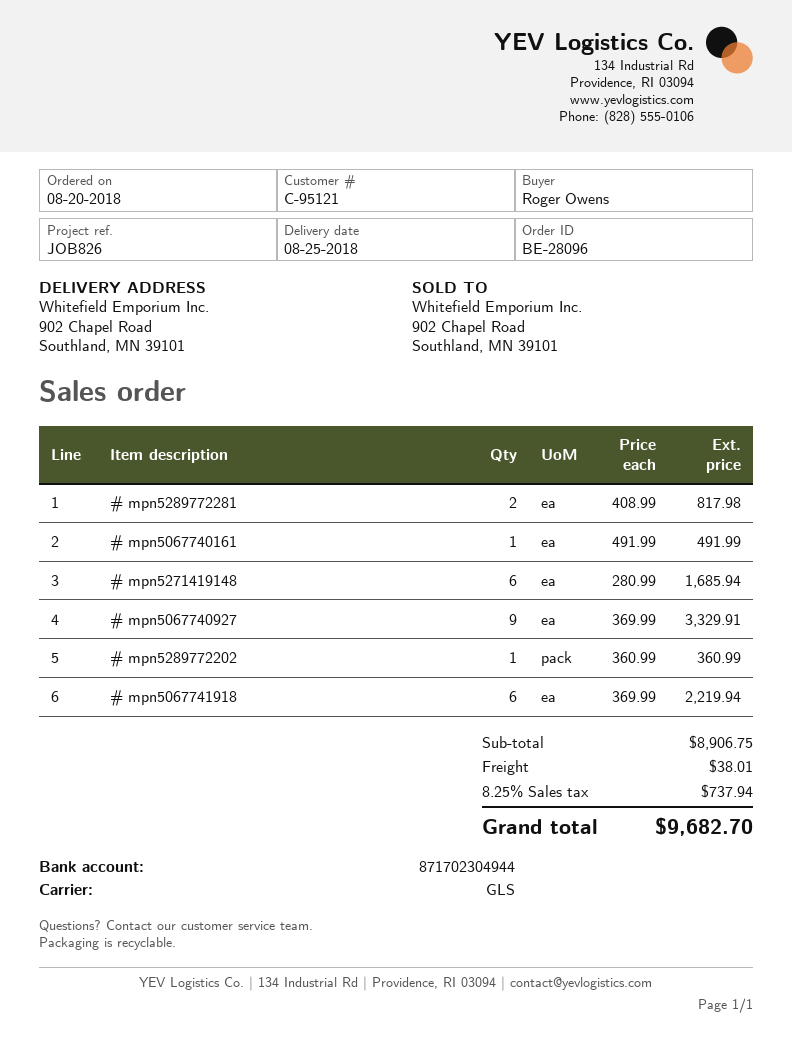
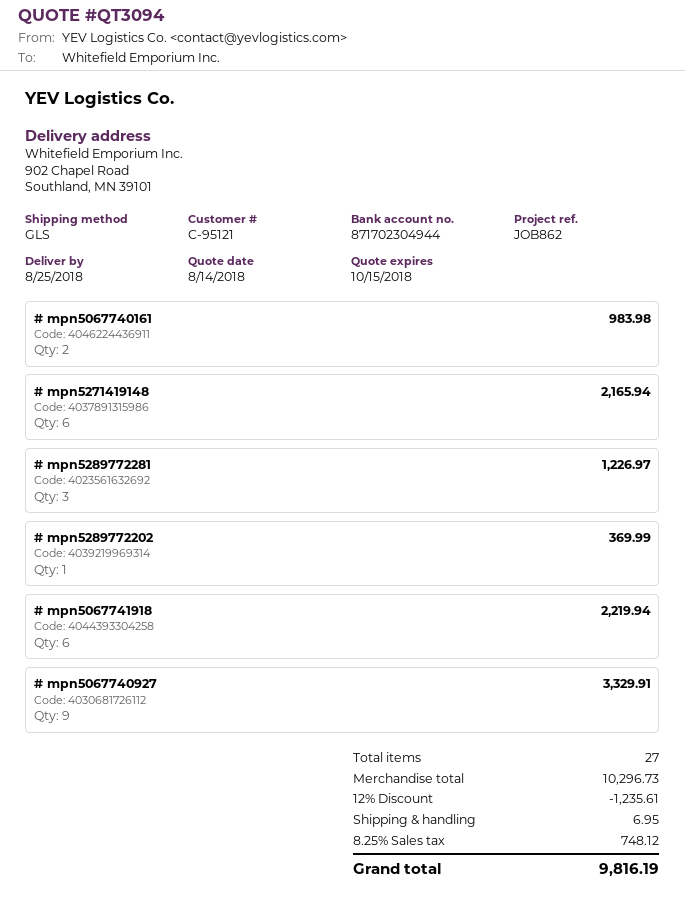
reference: JOB826 -> JOB862
# mpn5289772281: 2 for 817.98 -> 3 for 1226.97
# mpn5067740161: 1 for 491.99 -> 2 for 983.98
# mpn5271419148: 6 for 1685.94 -> 6 for 2165.94
# mpn5289772202: 1 for 360.99 -> 1 for 369.99
subtotal: 8906.75 -> 10296.73
discount: none -> 12% = 1235.61
shipping: 38.01 -> 6.95
tax: 8.25% = 737.94 -> 8.25% = 748.12
total: 9682.70 -> 9816.19

